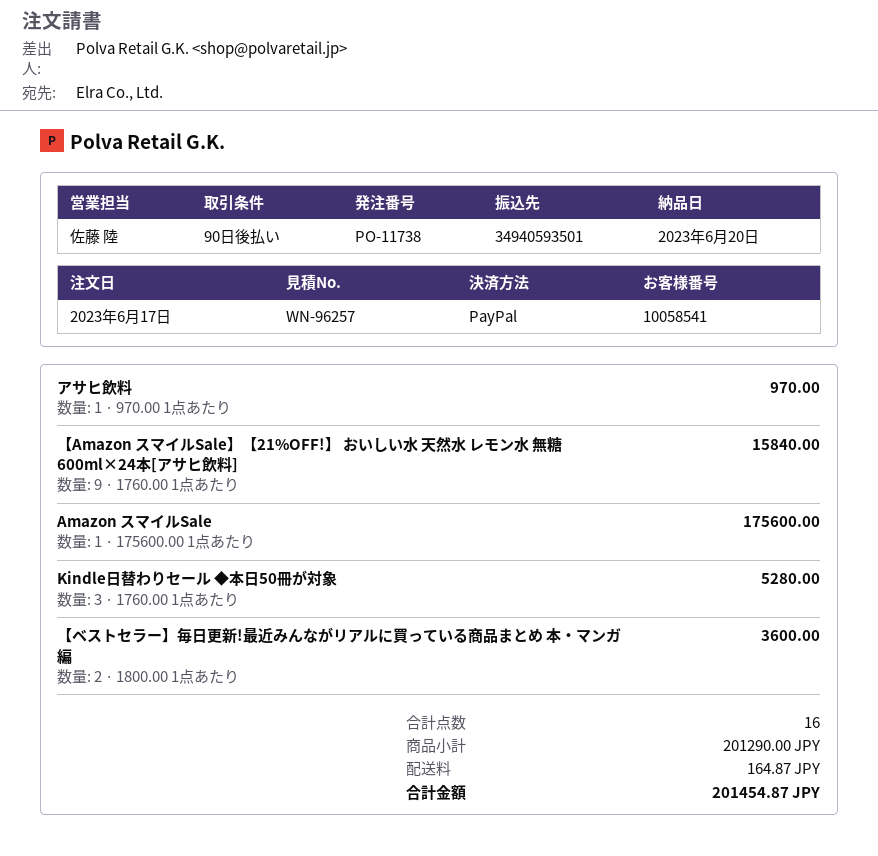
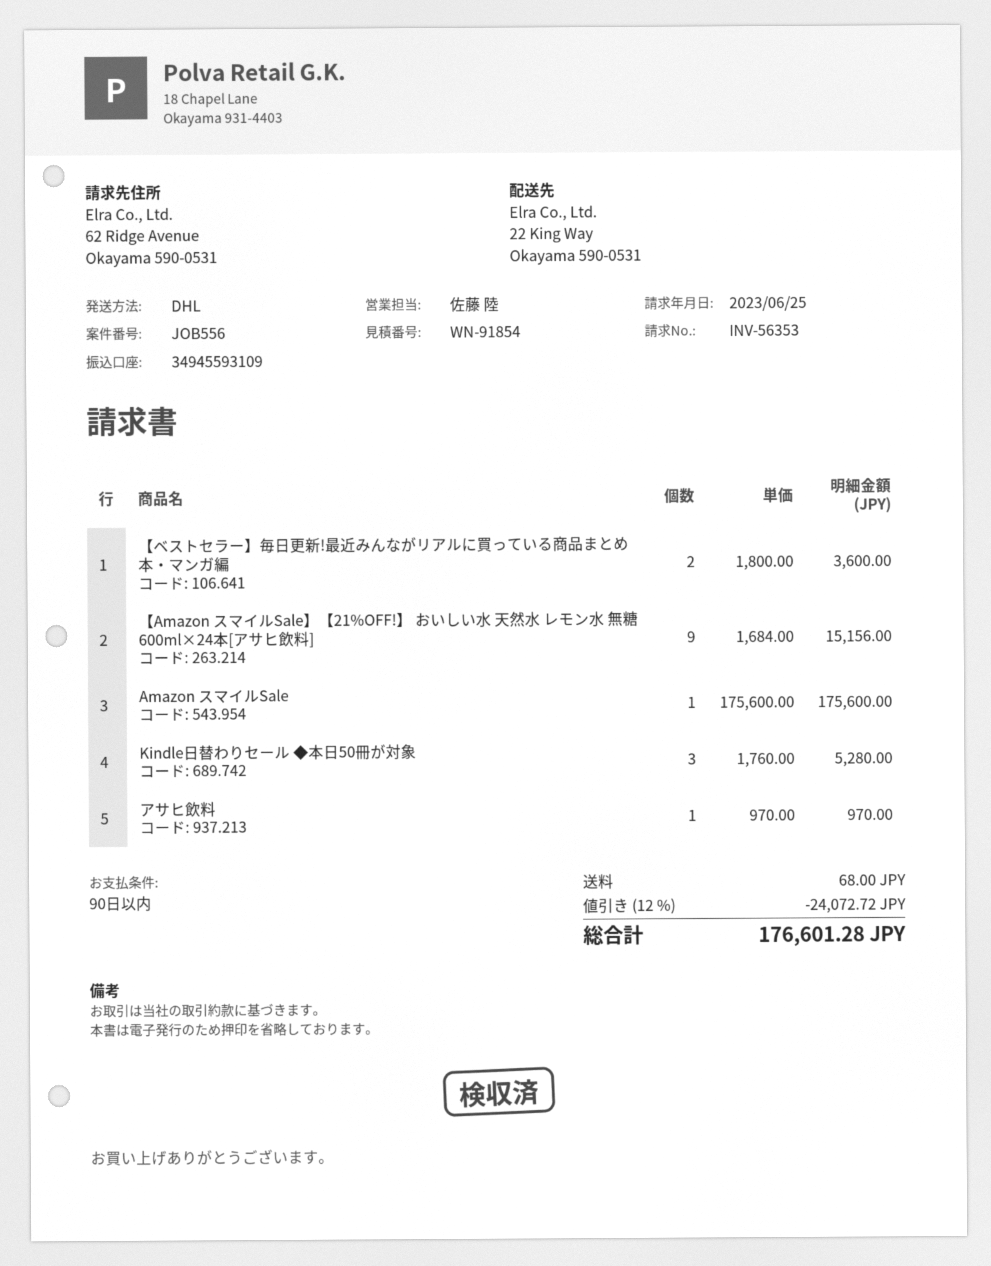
quote number: WN-96257 -> WN-91854
bank account: 34940593501 -> 34945593109
【Amazon スマイルSale】【21%OFF!】 おいしい水 天然水 レモン水 無糖 600ml×24本[アサヒ飲料]: 9 x 1760.00 = 15840.00 -> 9 x 1684.00 = 15156.00
discount: none -> 12% = 24072.72
shipping: 164.87 -> 68.00
total: 201454.87 -> 176601.28

